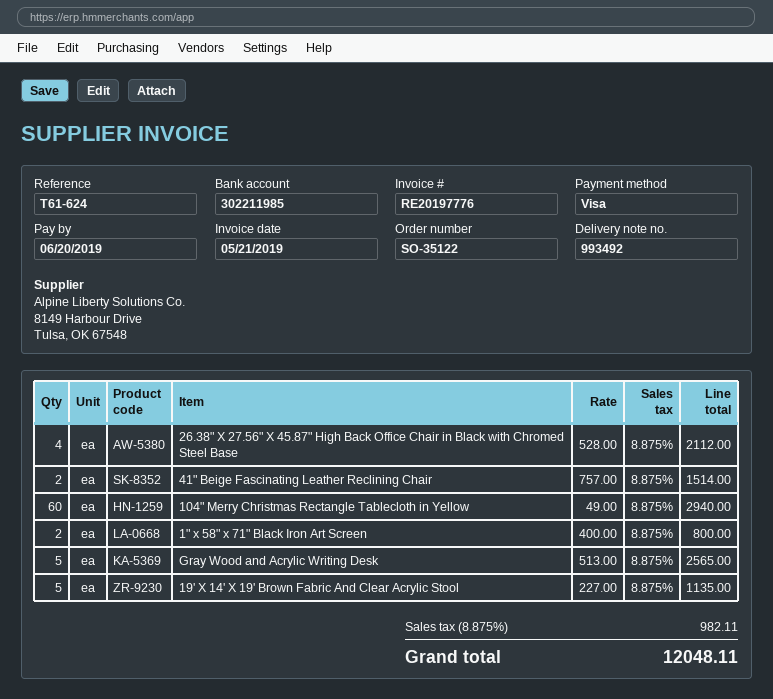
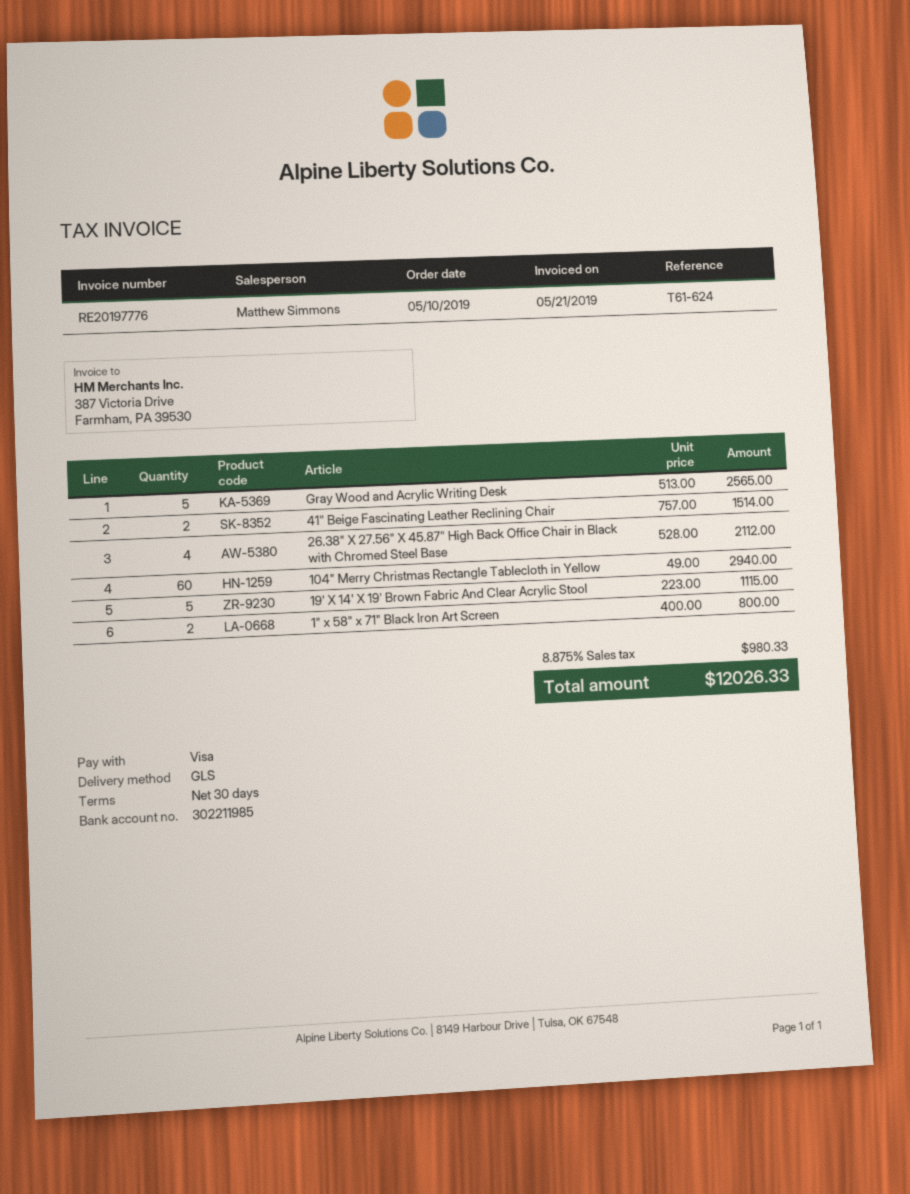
19' X 14' X 19' Brown Fabric And Clear Acrylic Stool: 5 x 227.00 = 1135.00 -> 5 x 223.00 = 1115.00
tax: 8.875% = 982.11 -> 8.875% = 980.33
total: 12048.11 -> 12026.33

